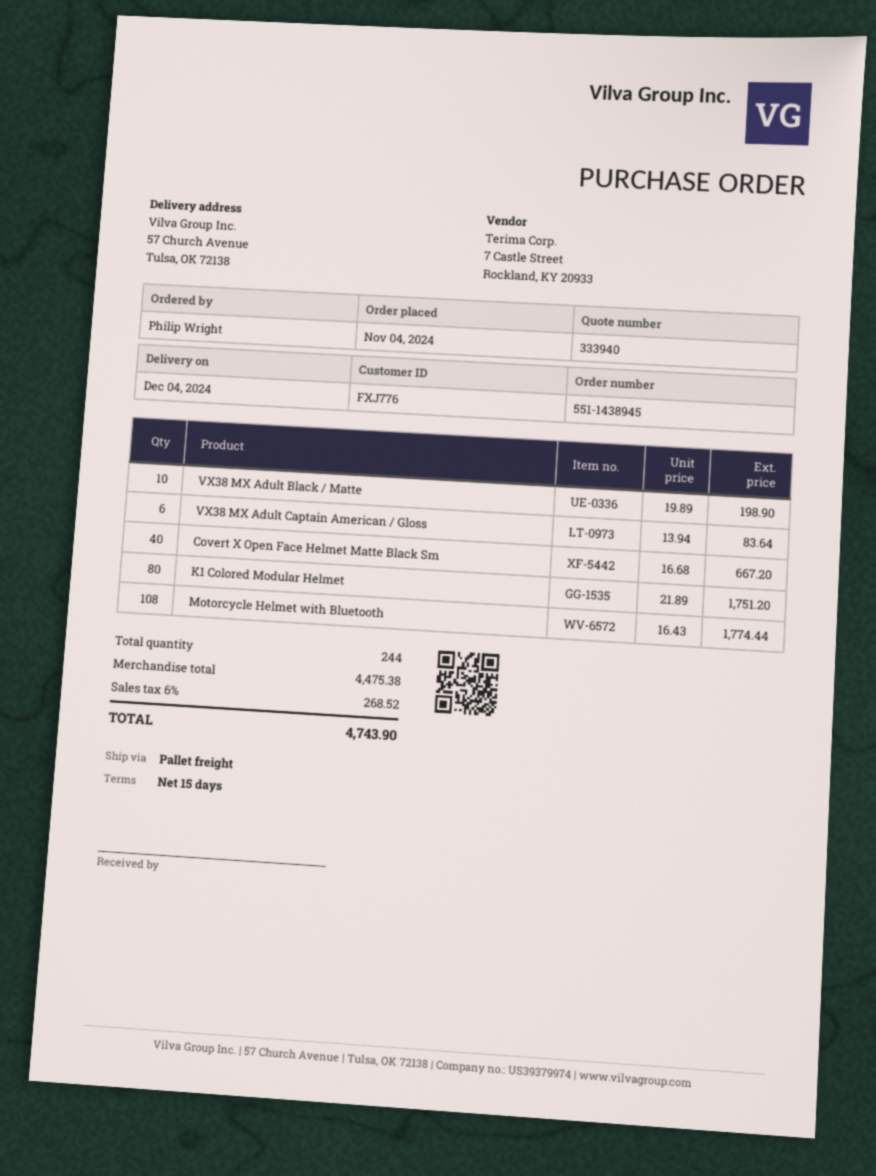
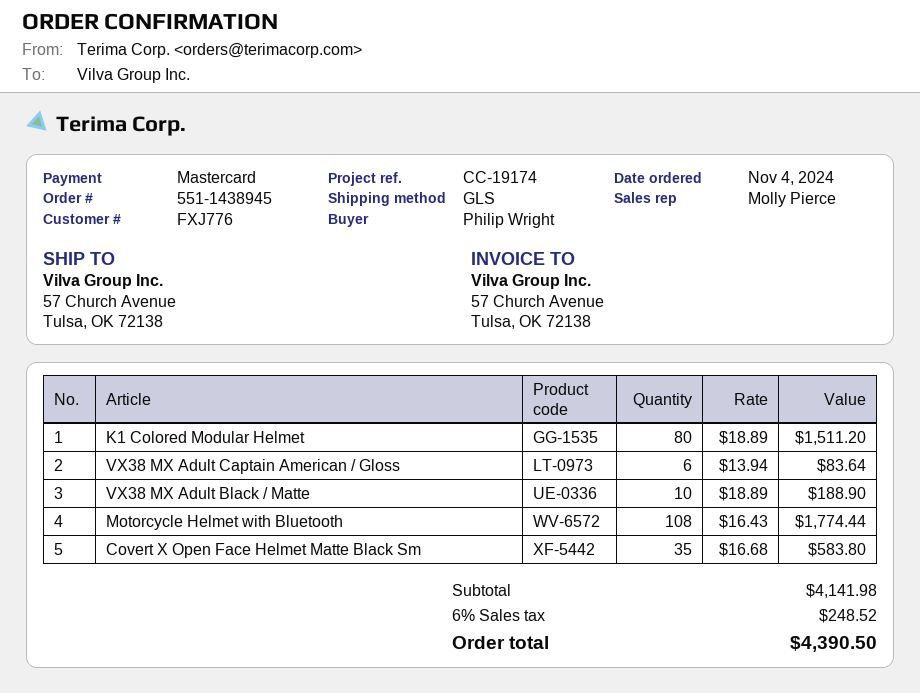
shipping method: pallet freight -> GLS
VX38 MX Adult Black / Matte: 10 x 19.89 = 198.90 -> 10 x 18.89 = 188.90
Covert X Open Face Helmet Matte Black Sm: 40 x 16.68 = 667.20 -> 35 x 16.68 = 583.80
K1 Colored Modular Helmet: 80 x 21.89 = 1751.20 -> 80 x 18.89 = 1511.20
subtotal: 4475.38 -> 4141.98
tax: 6% = 268.52 -> 6% = 248.52
total: 4743.90 -> 4390.50

